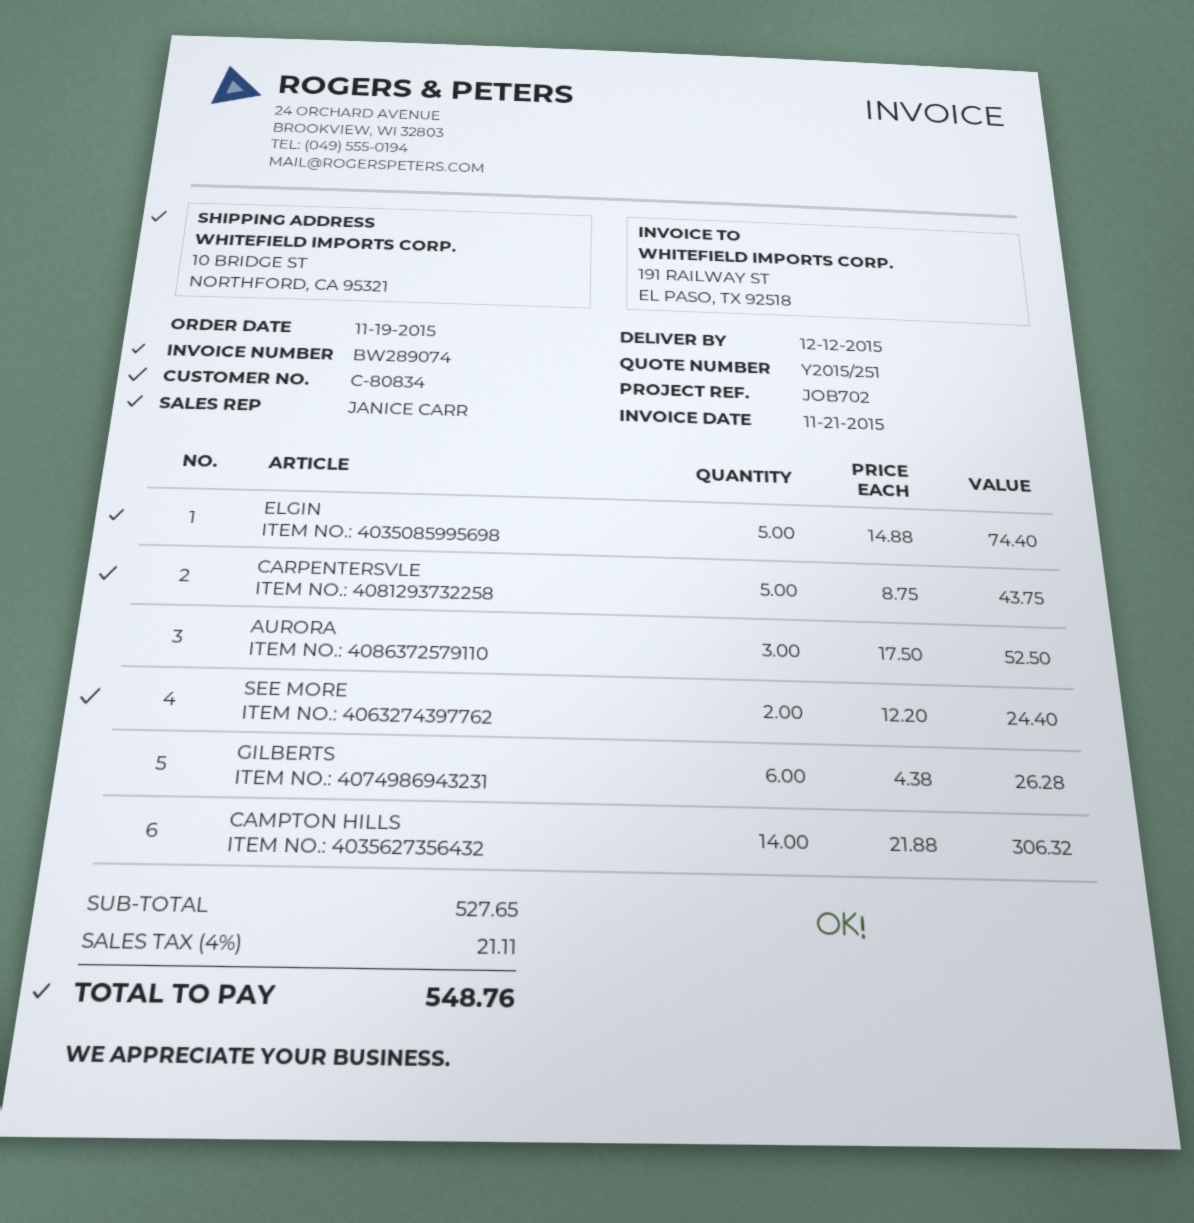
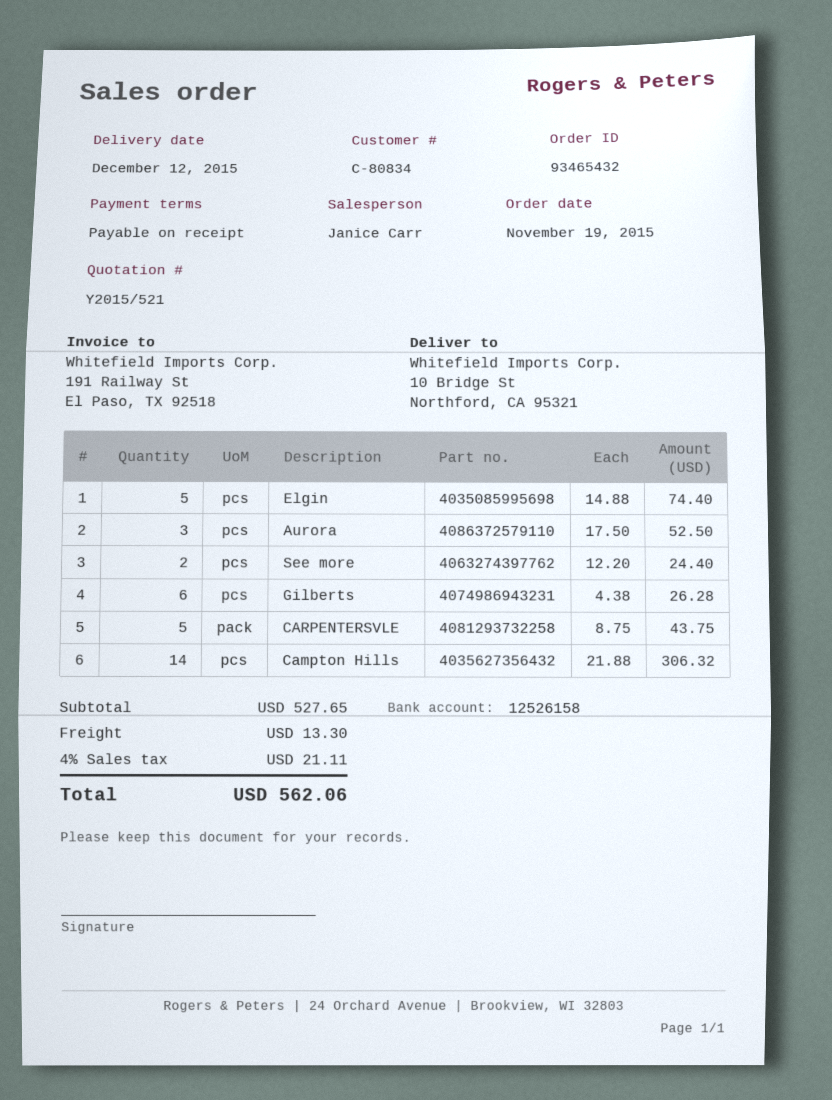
quote number: Y2015/251 -> Y2015/521
shipping: none -> 13.30
total: 548.76 -> 562.06

